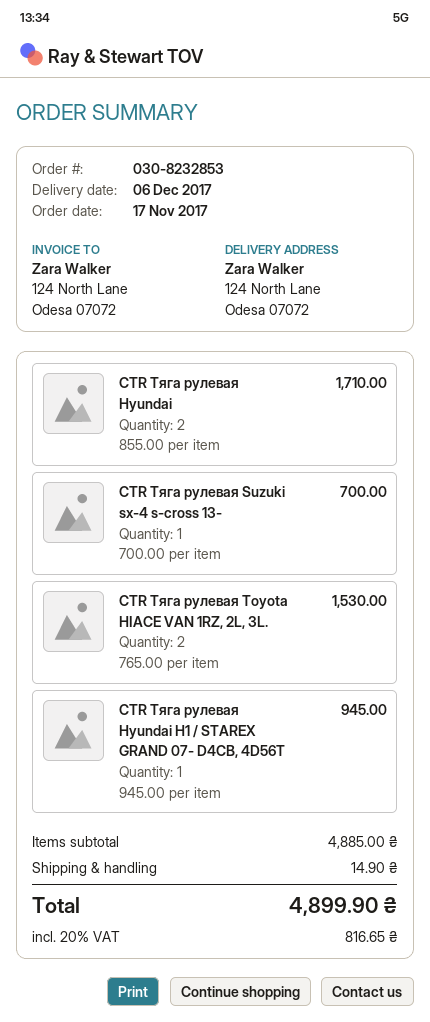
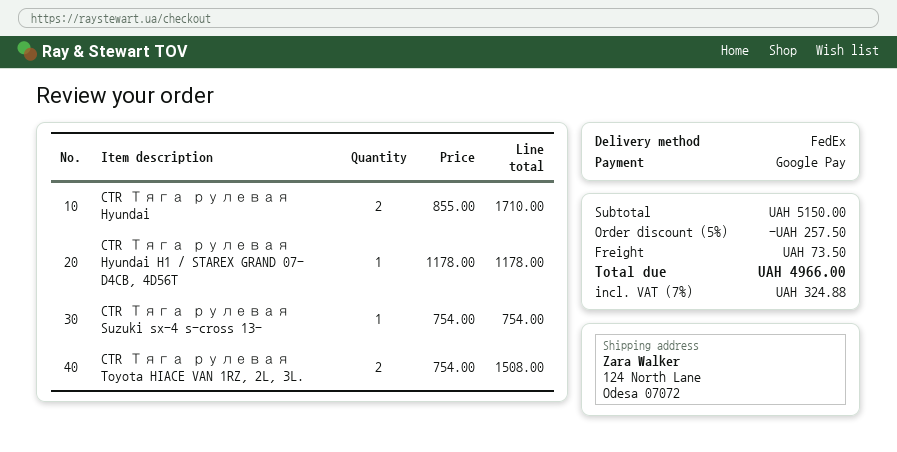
CTR Тяга рулевая Suzuki sx-4 s-cross 13-: 1 x 700.00 = 700.00 -> 1 x 754.00 = 754.00
CTR Тяга рулевая Toyota HIACE VAN 1RZ, 2L, 3L.: 2 x 765.00 = 1530.00 -> 2 x 754.00 = 1508.00
CTR Тяга рулевая Hyundai H1 / STAREX GRAND 07- D4CB, 4D56T: 1 x 945.00 = 945.00 -> 1 x 1178.00 = 1178.00
subtotal: 4885.00 -> 5150.00
discount: none -> 5% = 257.50
shipping: 14.90 -> 73.50
tax: 20% = 816.65 -> 7% = 324.88
total: 4899.90 -> 4966.00

